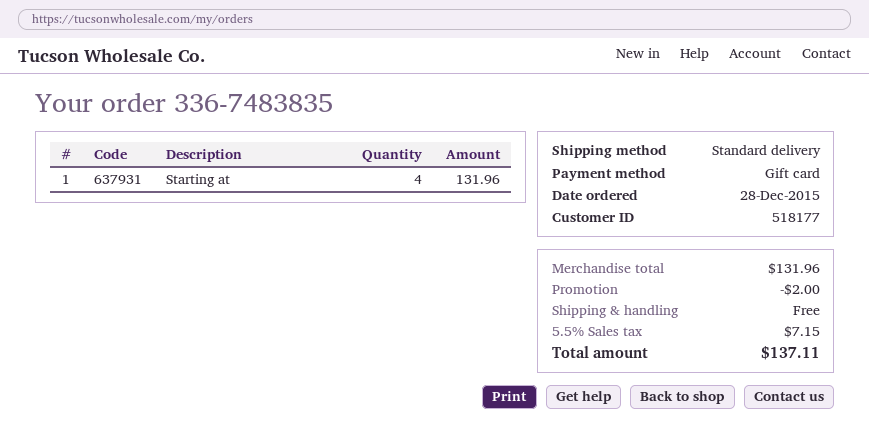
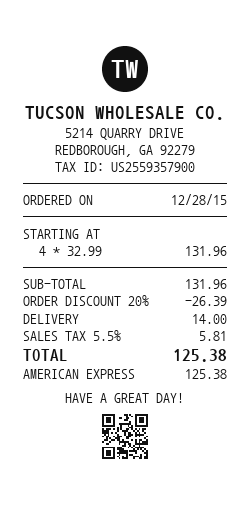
payment method: gift card -> American Express
discount: 2.00 -> 26.39
shipping: 0.00 -> 14.00
tax: 5.5% = 7.15 -> 5.5% = 5.81
total: 137.11 -> 125.38

